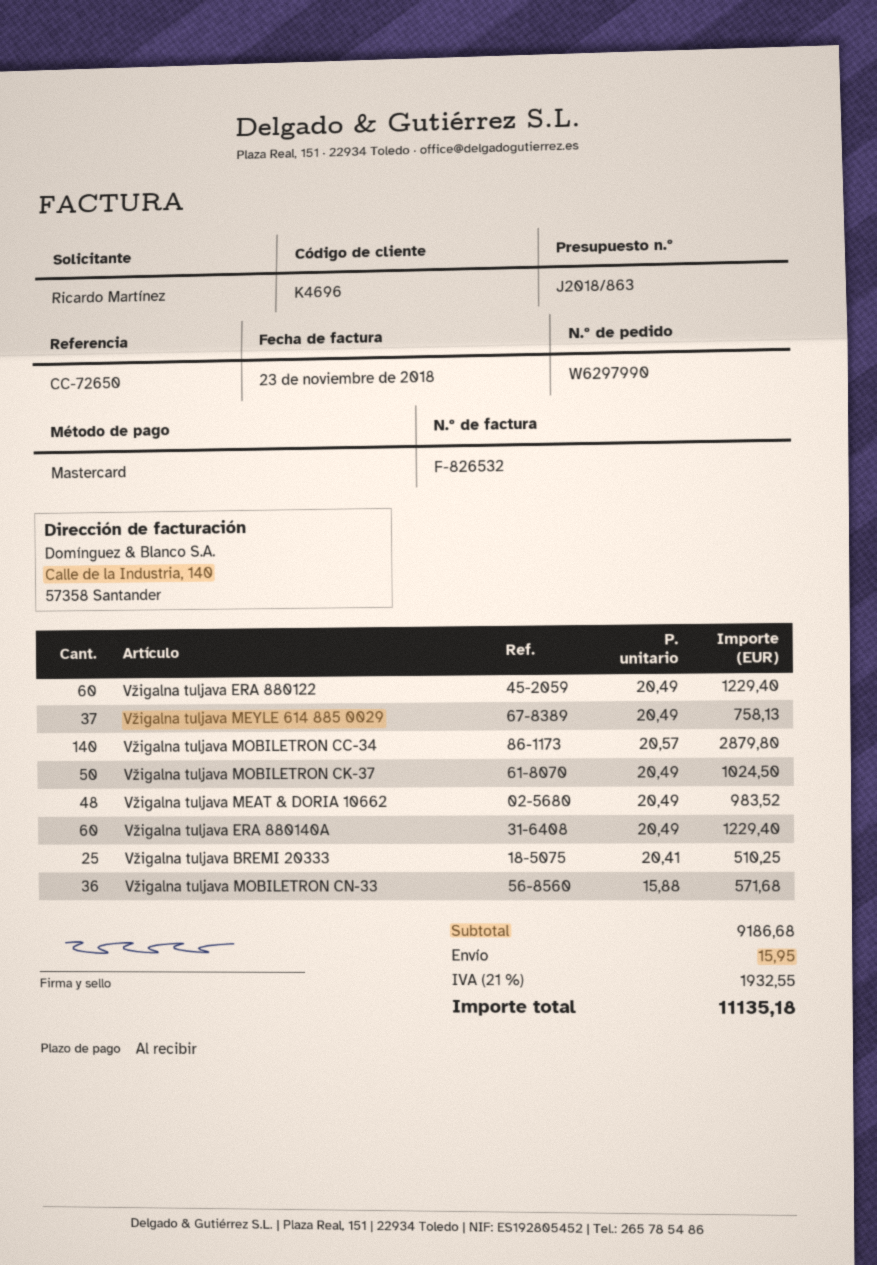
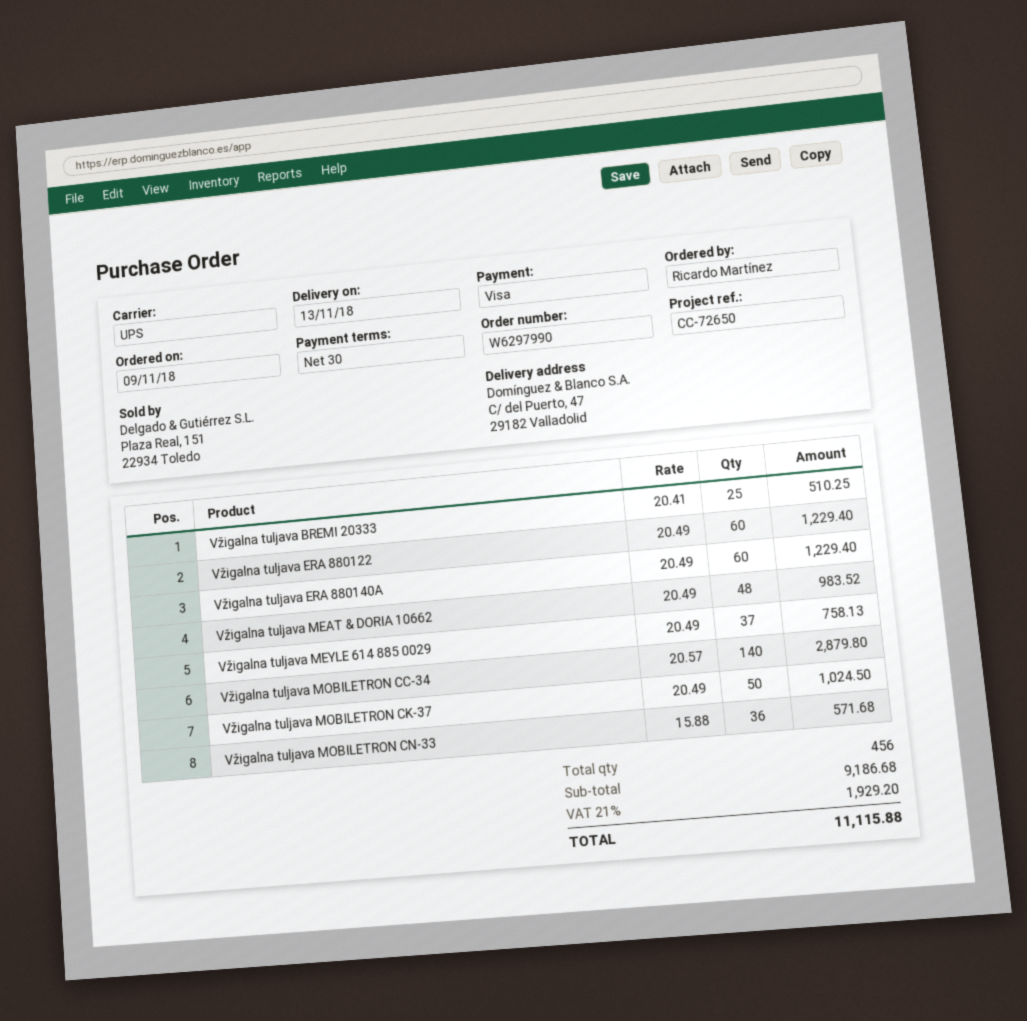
payment terms: on receipt -> 30 days
payment method: Mastercard -> Visa
shipping: 15.95 -> none
tax: 21% = 1932.55 -> 21% = 1929.20
total: 11135.18 -> 11115.88

